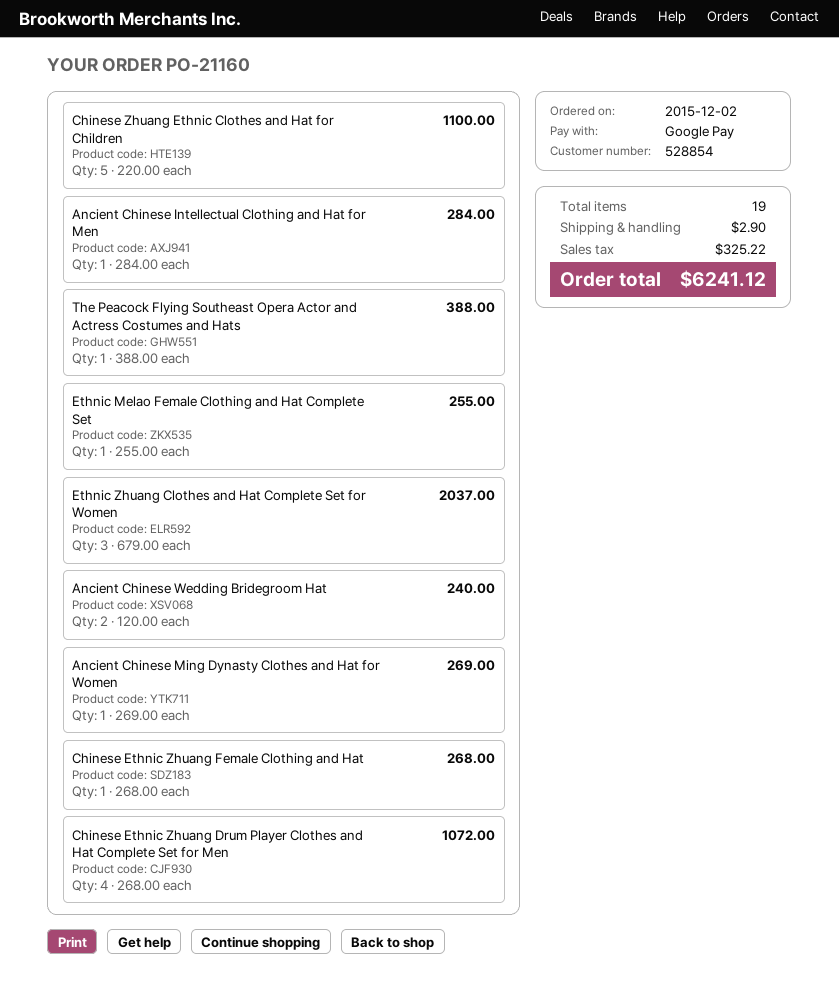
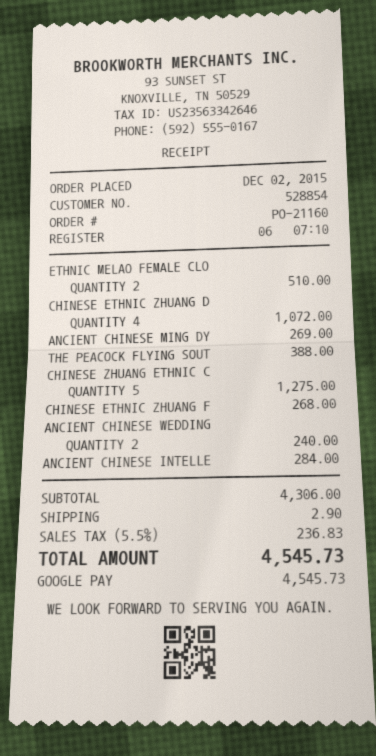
Chinese Zhuang Ethnic Clothes and Hat for Children: 5 for 1100.00 -> 5 for 1275.00
Ethnic Melao Female Clothing and Hat Complete Set: 1 for 255.00 -> 2 for 510.00
Ethnic Zhuang Clothes and Hat Complete Set for Women: 3 for 2037.00 -> none
tax: 325.22 -> 236.83
total: 6241.12 -> 4545.73

